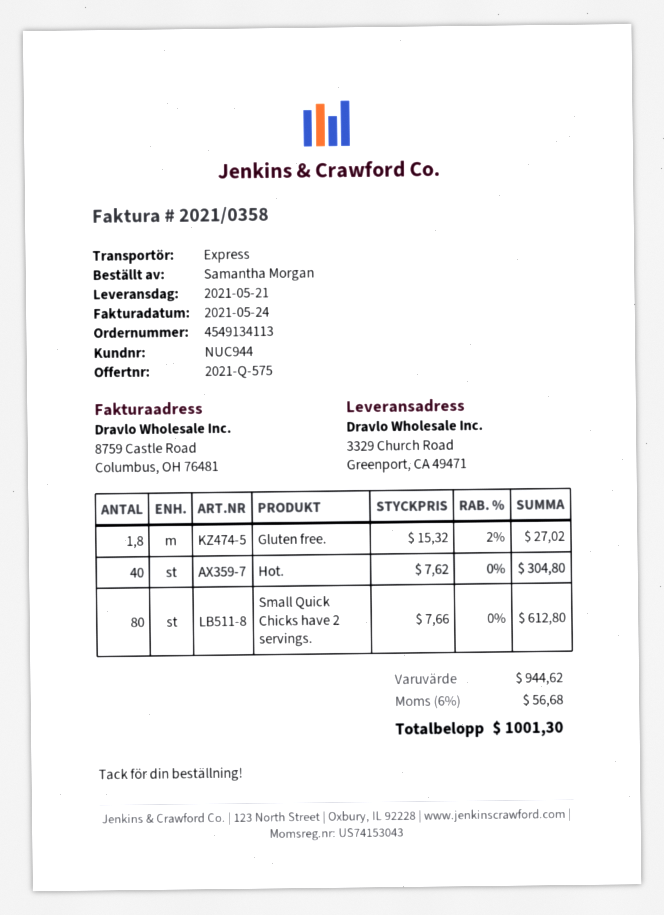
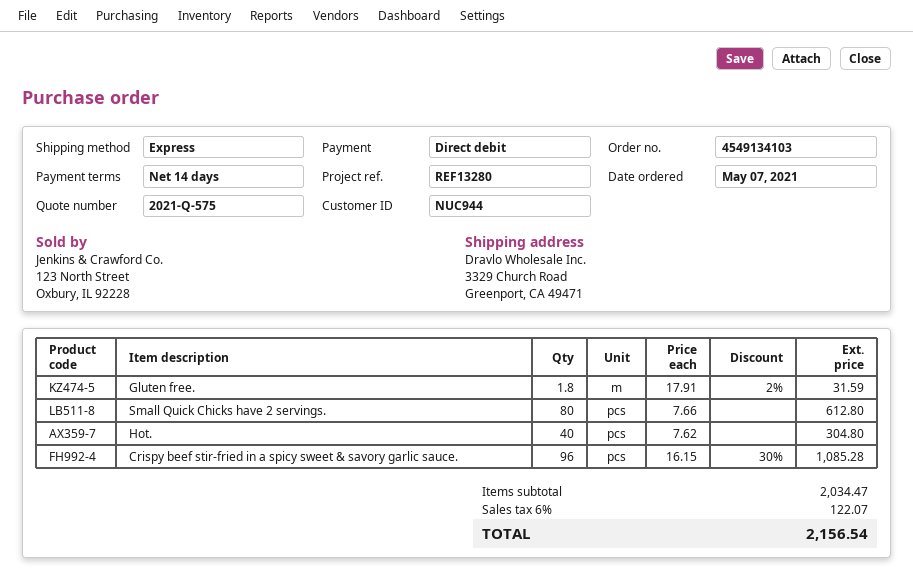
order number: 4549134113 -> 4549134103
Gluten free.: 1.8 x 15.32 - 2% = 27.02 -> 1.8 x 17.91 - 2% = 31.59
Crispy beef stir-fried in a spicy sweet & savory garlic sauce.: none -> 96 x 16.15 - 30% = 1085.28
subtotal: 944.62 -> 2034.47
tax: 6% = 56.68 -> 6% = 122.07
total: 1001.30 -> 2156.54

